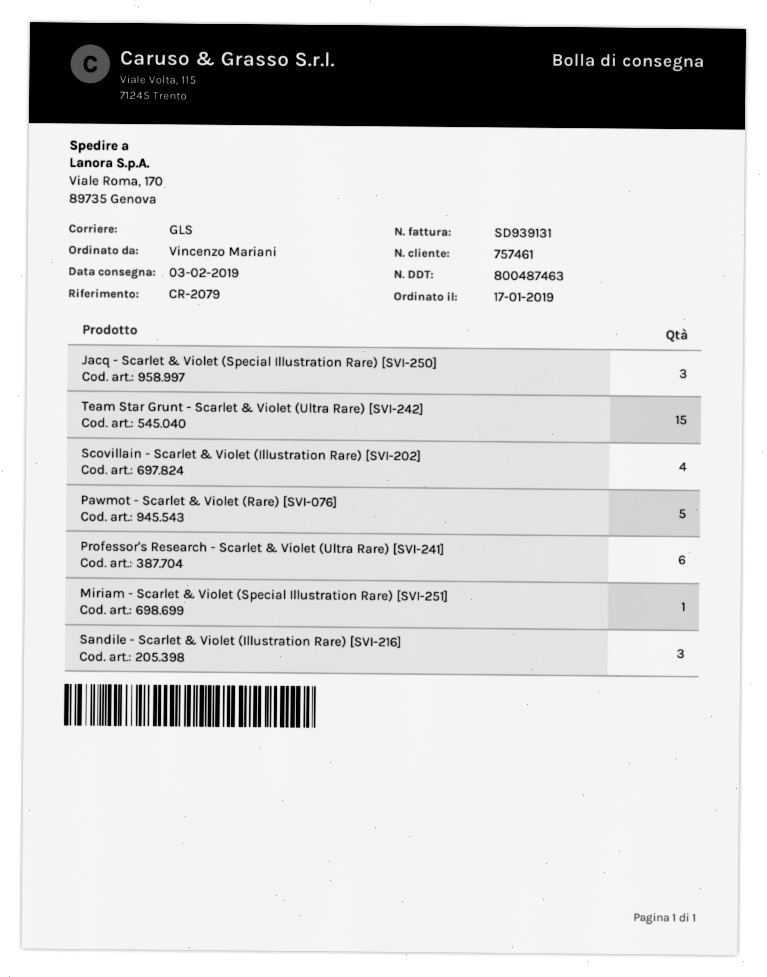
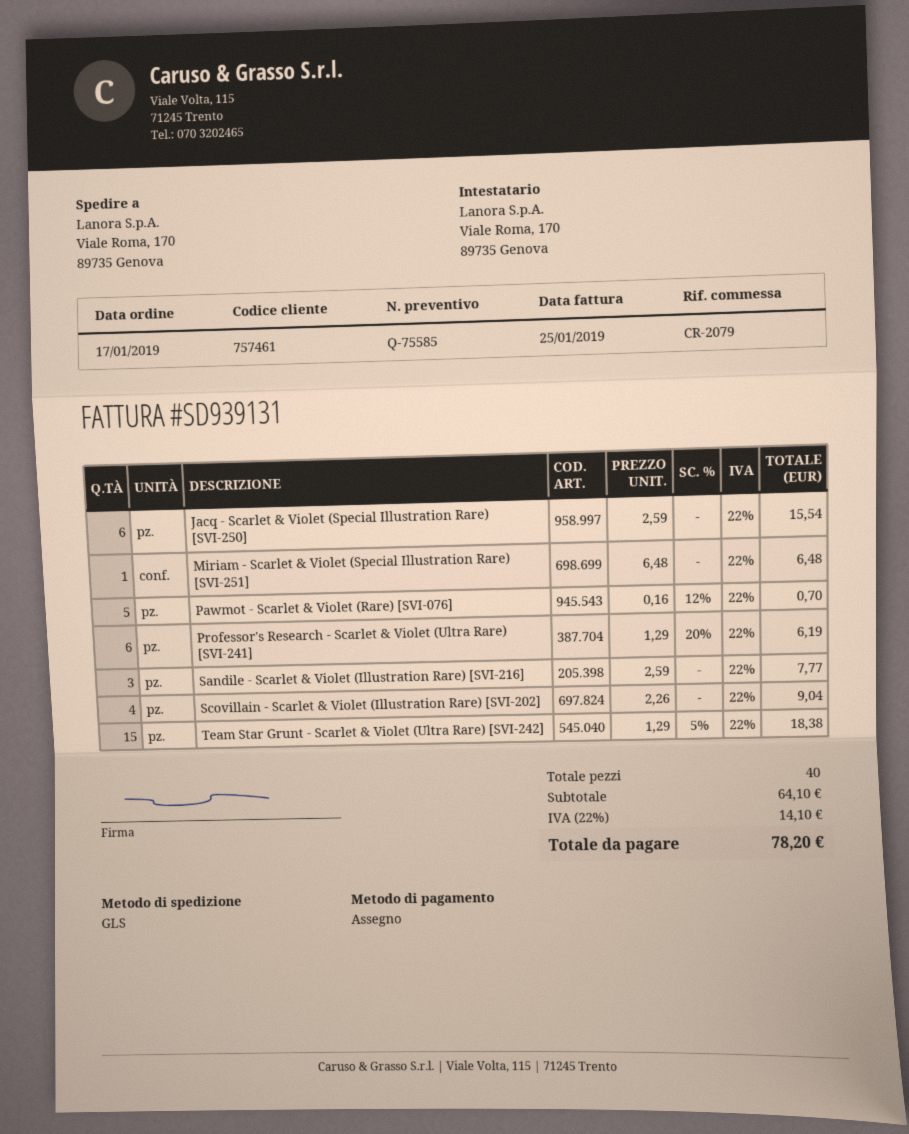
Jacq - Scarlet & Violet (Special Illustration Rare) [SVI-250]: 3 -> 6

